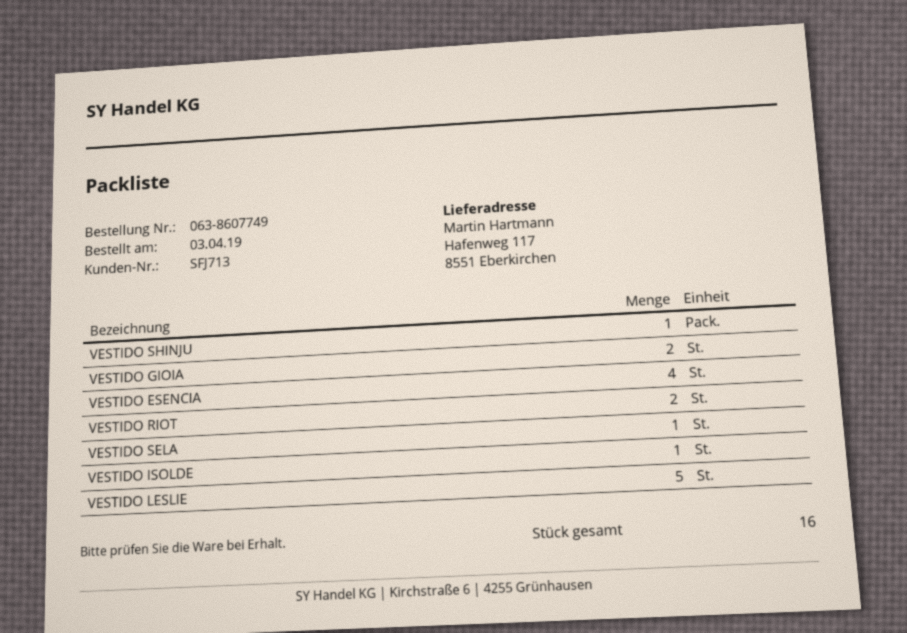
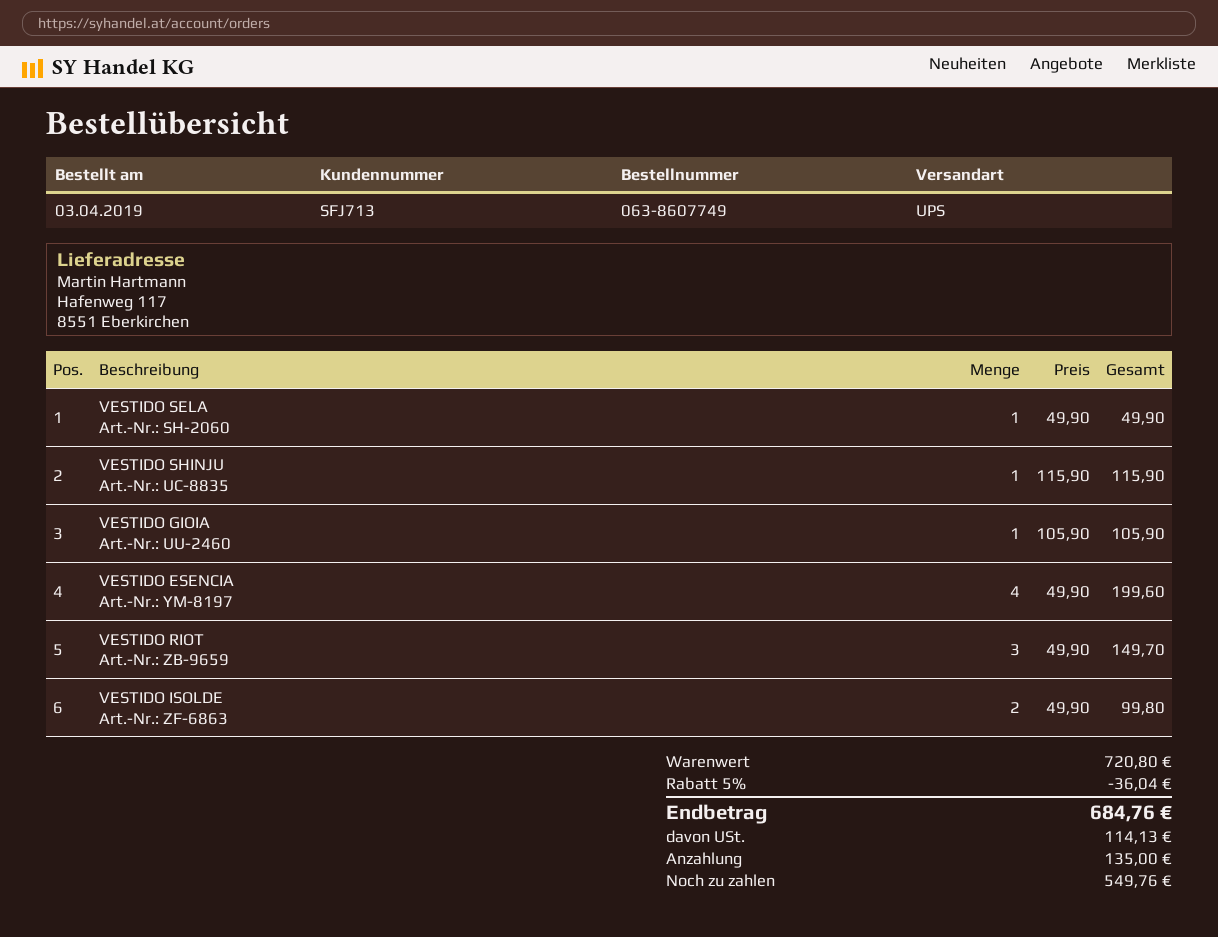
VESTIDO GIOIA: 2 -> 1
VESTIDO RIOT: 2 -> 3
VESTIDO ISOLDE: 1 -> 2
VESTIDO LESLIE: 5 -> none

